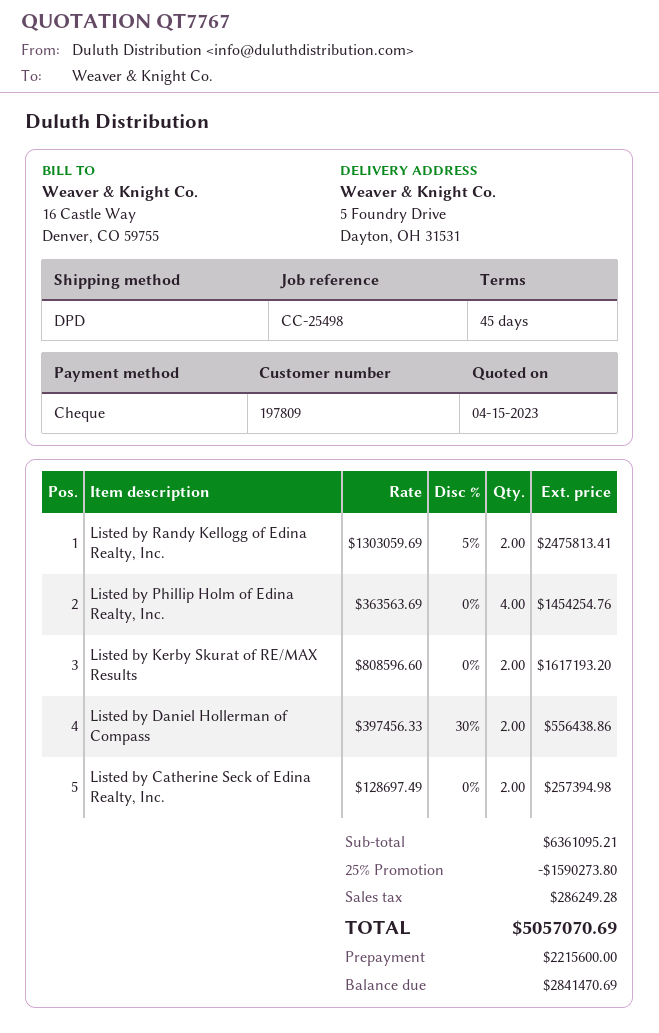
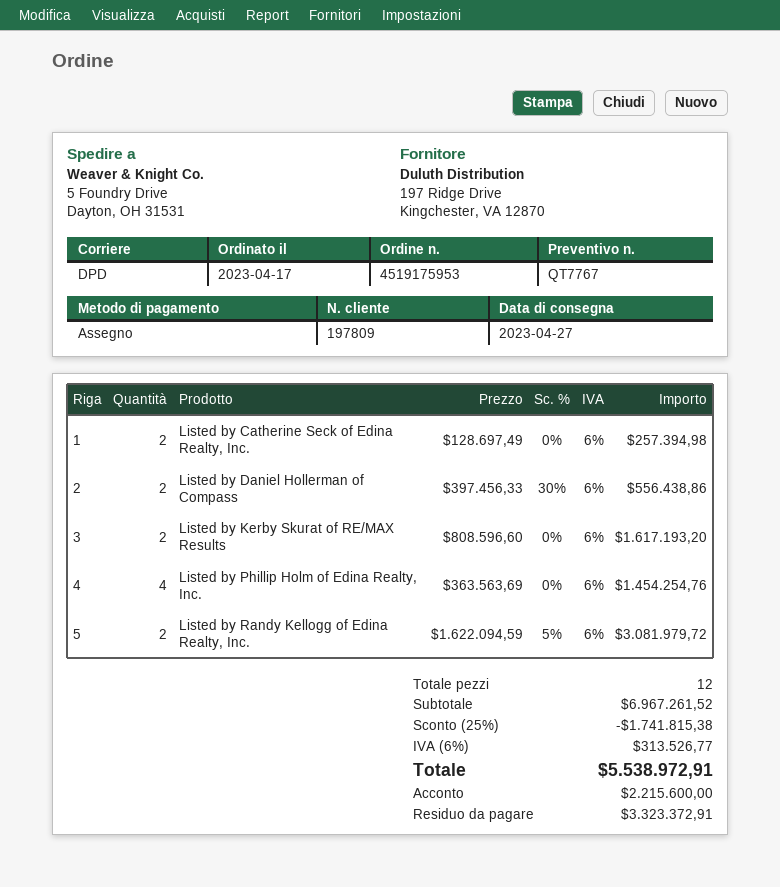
Listed by Randy Kellogg of Edina Realty, Inc.: 2 x 1303059.69 - 5% = 2475813.41 -> 2 x 1622094.59 - 5% = 3081979.72
subtotal: 6361095.21 -> 6967261.52
discount: 25% = 1590273.80 -> 25% = 1741815.38
tax: 286249.28 -> 313526.77
total: 5057070.69 -> 5538972.91
balance: 2841470.69 -> 3323372.91

